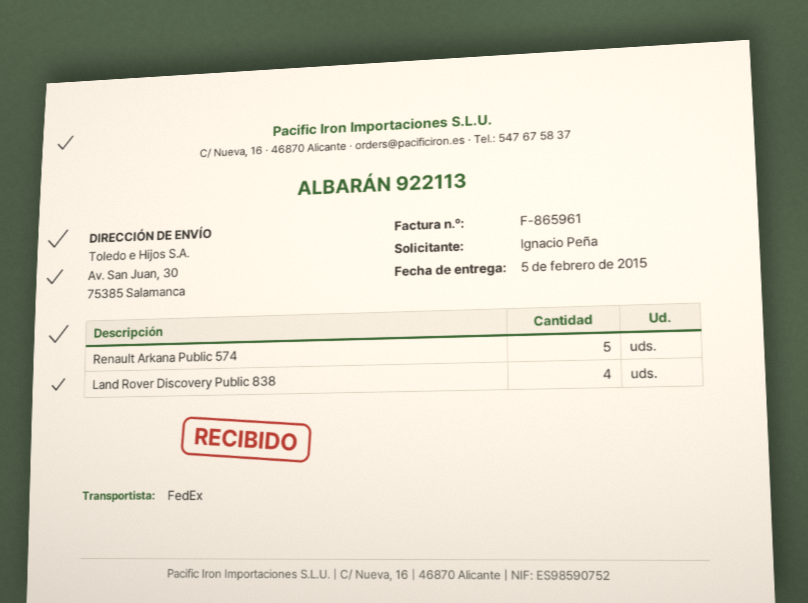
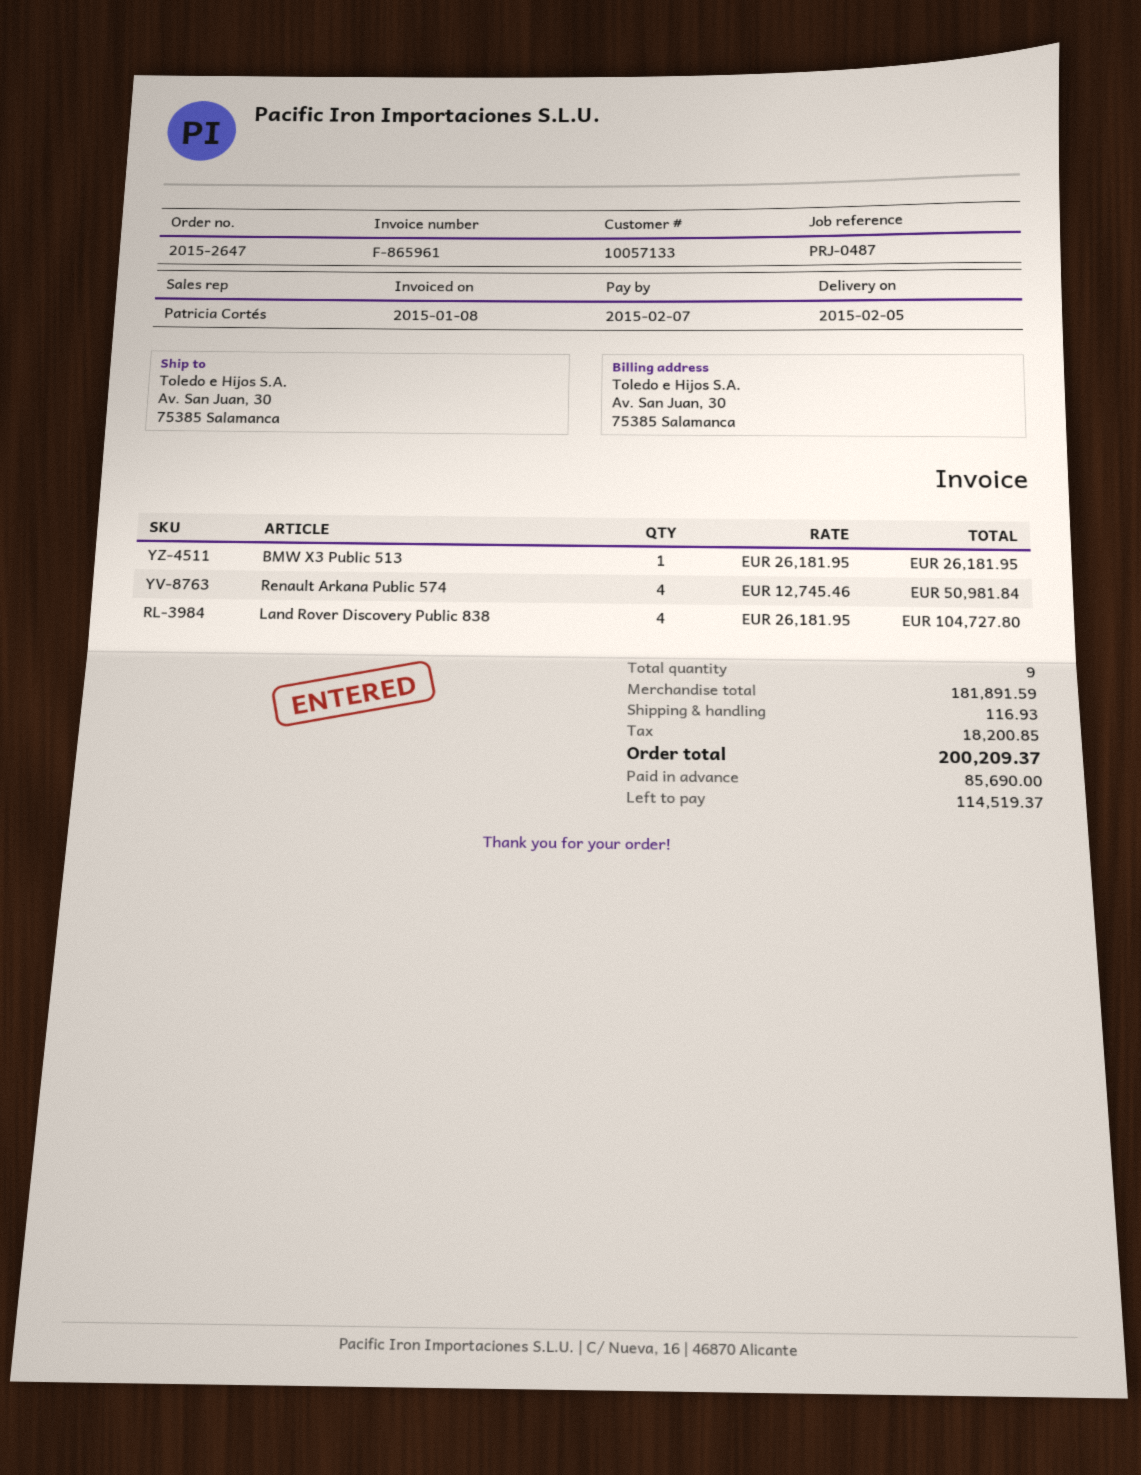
Renault Arkana Public 574: 5 -> 4
BMW X3 Public 513: none -> 1

